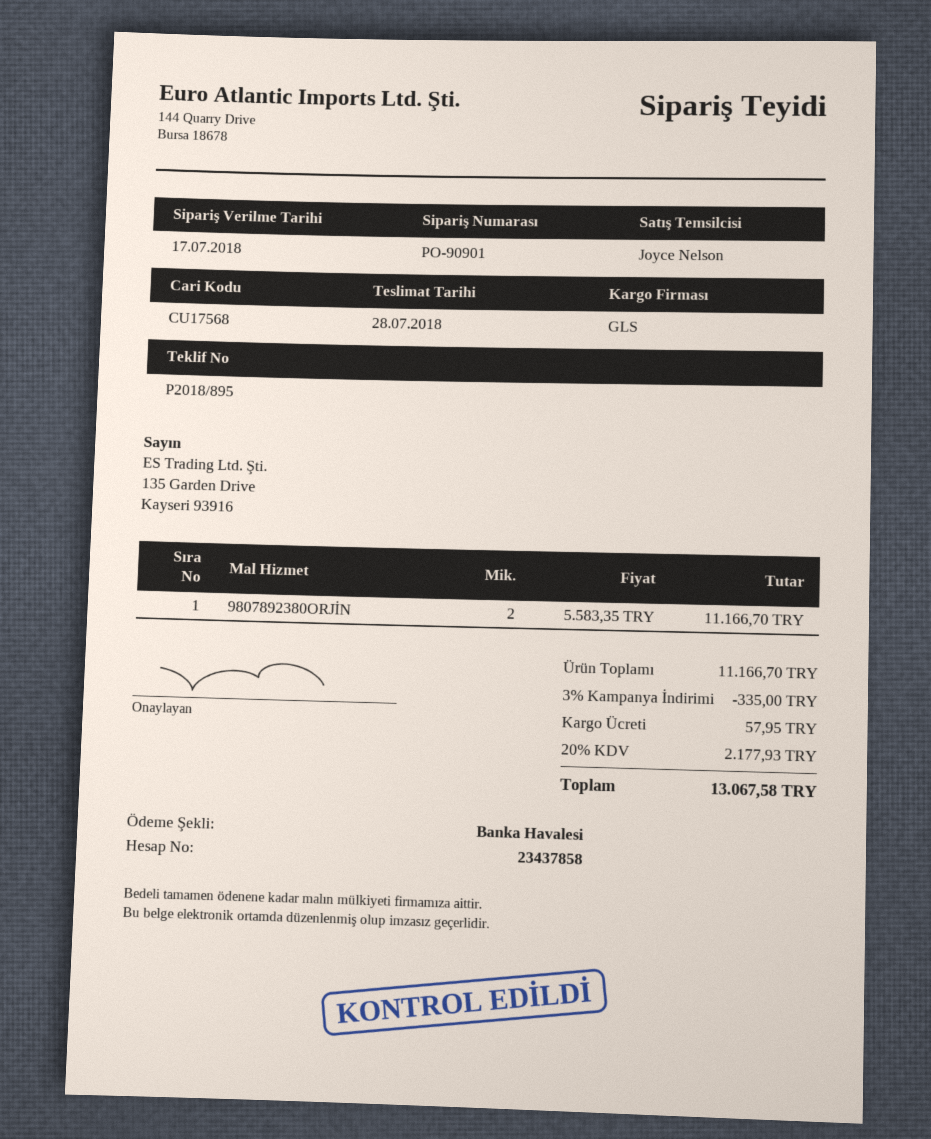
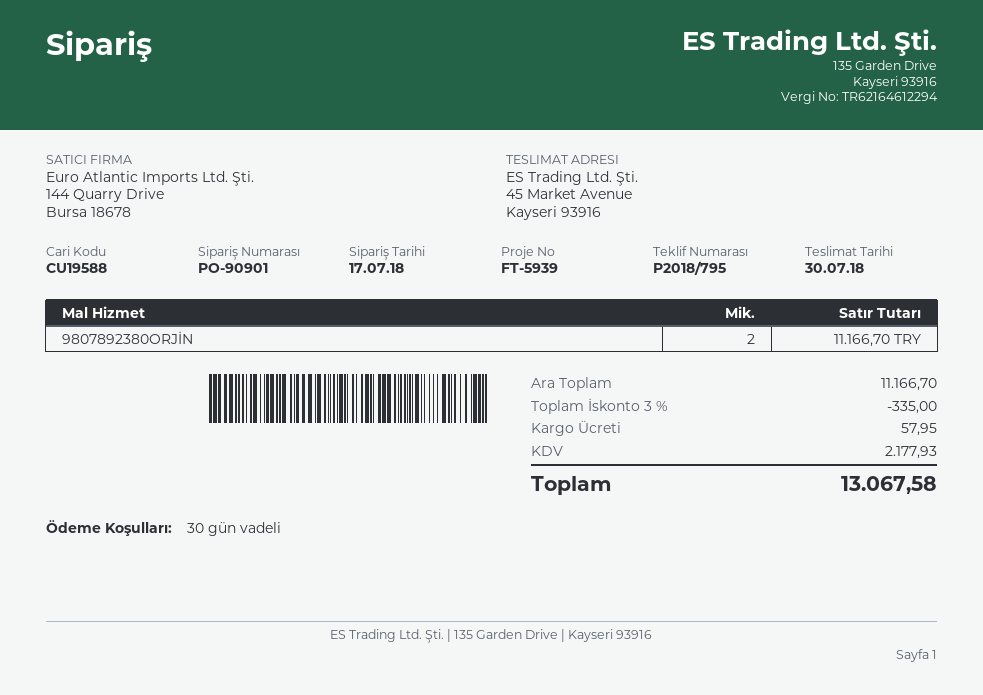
quote number: P2018/895 -> P2018/795
delivery date: 2018-07-28 -> 2018-07-30
customer number: CU17568 -> CU19588

